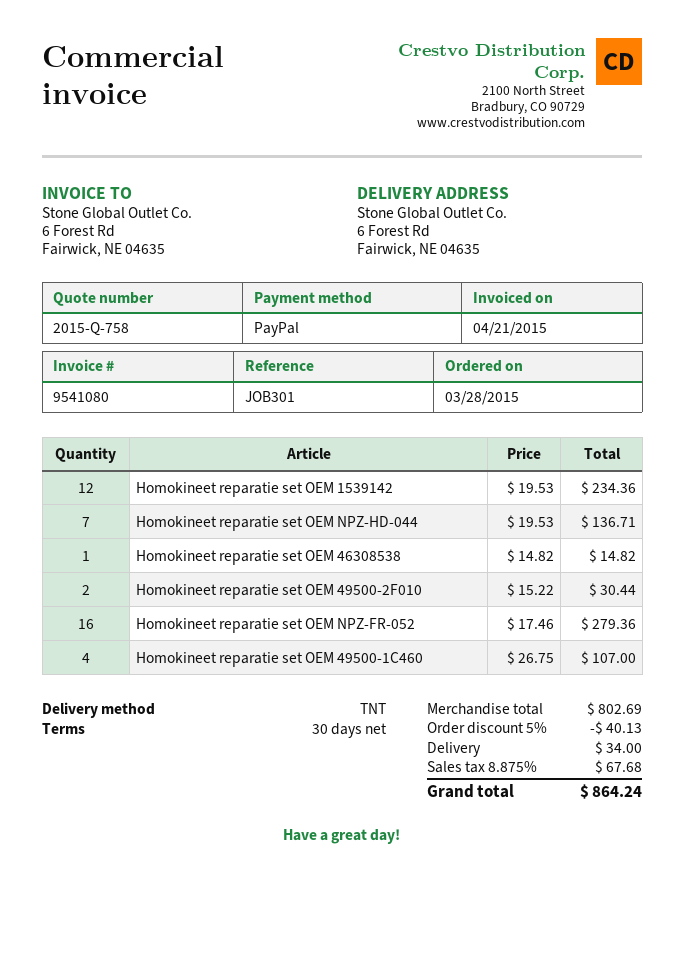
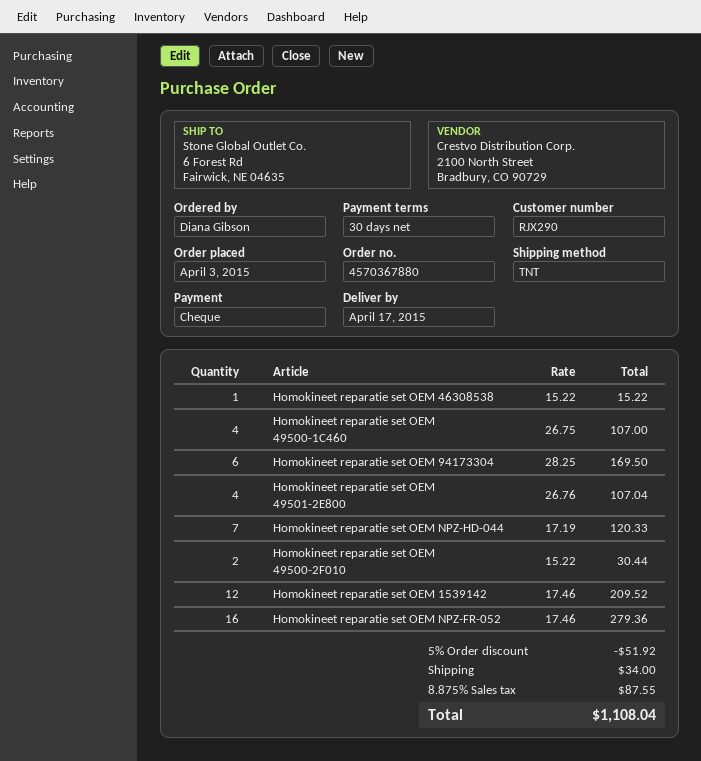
order date: 2015-03-28 -> 2015-04-03
payment method: PayPal -> cheque
Homokineet reparatie set OEM 1539142: 12 x 19.53 = 234.36 -> 12 x 17.46 = 209.52
Homokineet reparatie set OEM NPZ-HD-044: 7 x 19.53 = 136.71 -> 7 x 17.19 = 120.33
Homokineet reparatie set OEM 46308538: 1 x 14.82 = 14.82 -> 1 x 15.22 = 15.22
Homokineet reparatie set OEM 94173304: none -> 6 x 28.25 = 169.50
Homokineet reparatie set OEM 49501-2E800: none -> 4 x 26.76 = 107.04
discount: 5% = 40.13 -> 5% = 51.92
tax: 8.875% = 67.68 -> 8.875% = 87.55
total: 864.24 -> 1108.04

